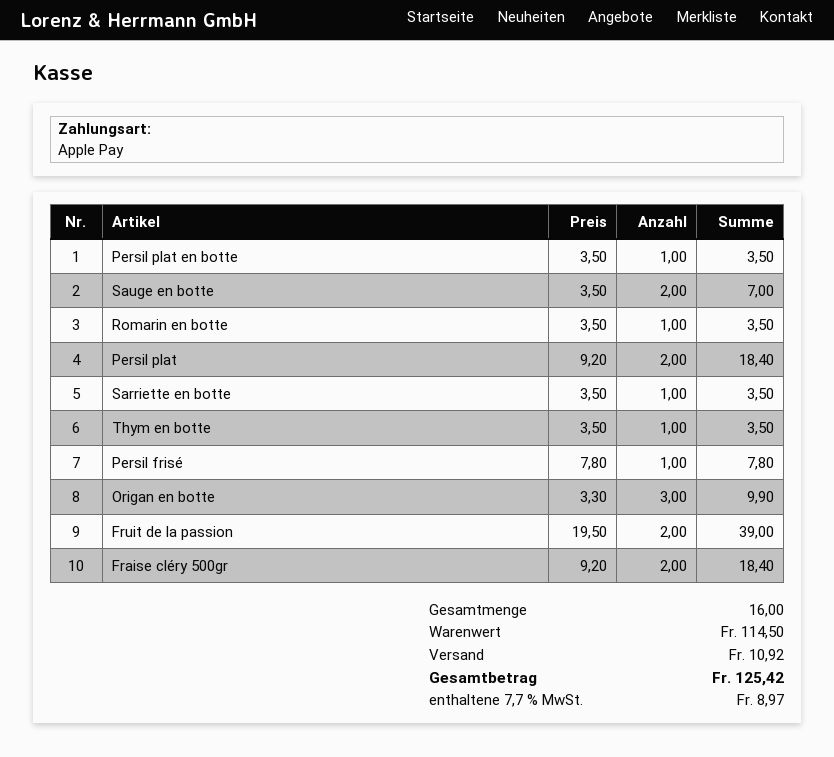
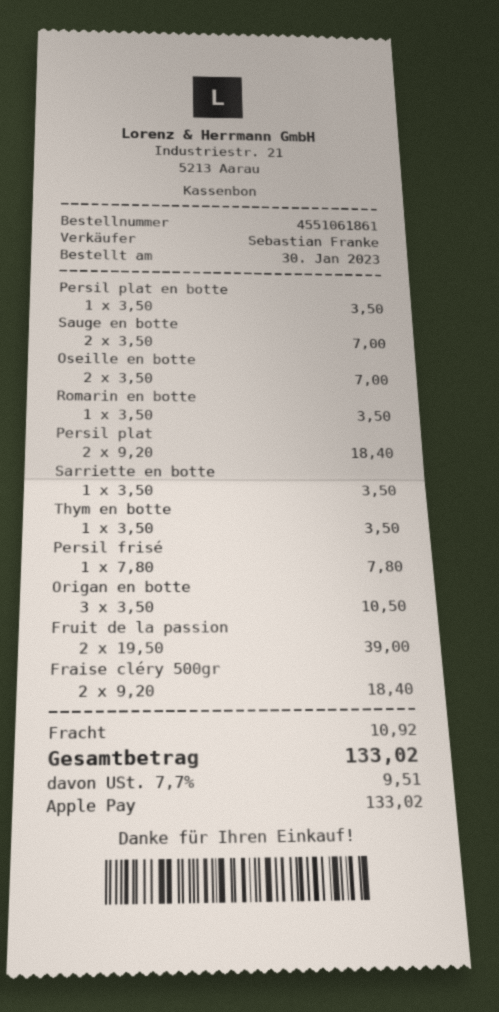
Origan en botte: 3 x 3.30 = 9.90 -> 3 x 3.50 = 10.50
Oseille en botte: none -> 2 x 3.50 = 7.00
tax: 7.7% = 8.97 -> 7.7% = 9.51
total: 125.42 -> 133.02

